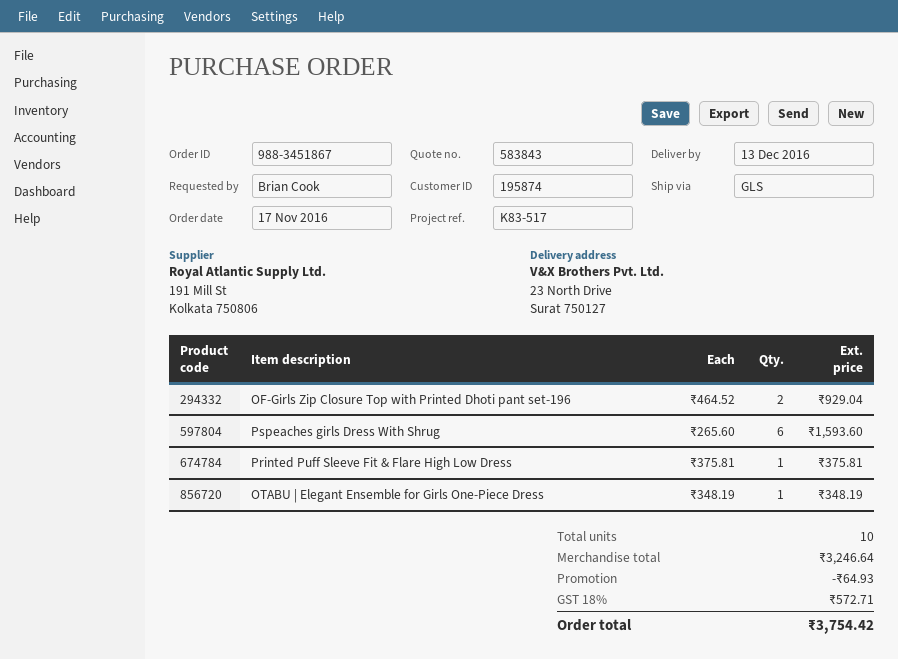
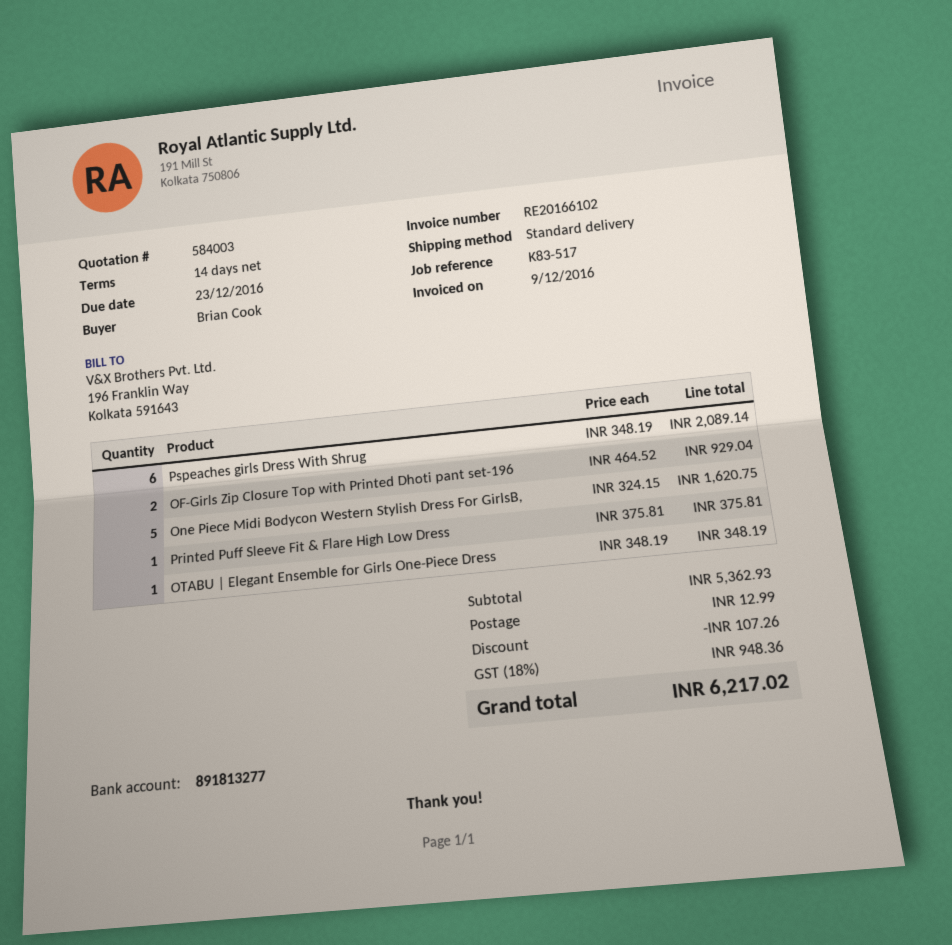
quote number: 583843 -> 584003
shipping method: GLS -> standard
Pspeaches girls Dress With Shrug: 6 x 265.60 = 1593.60 -> 6 x 348.19 = 2089.14
One Piece Midi Bodycon Western Stylish Dress For GirlsB,: none -> 5 x 324.15 = 1620.75
subtotal: 3246.64 -> 5362.93
discount: 64.93 -> 107.26
shipping: none -> 12.99
tax: 18% = 572.71 -> 18% = 948.36
total: 3754.42 -> 6217.02

